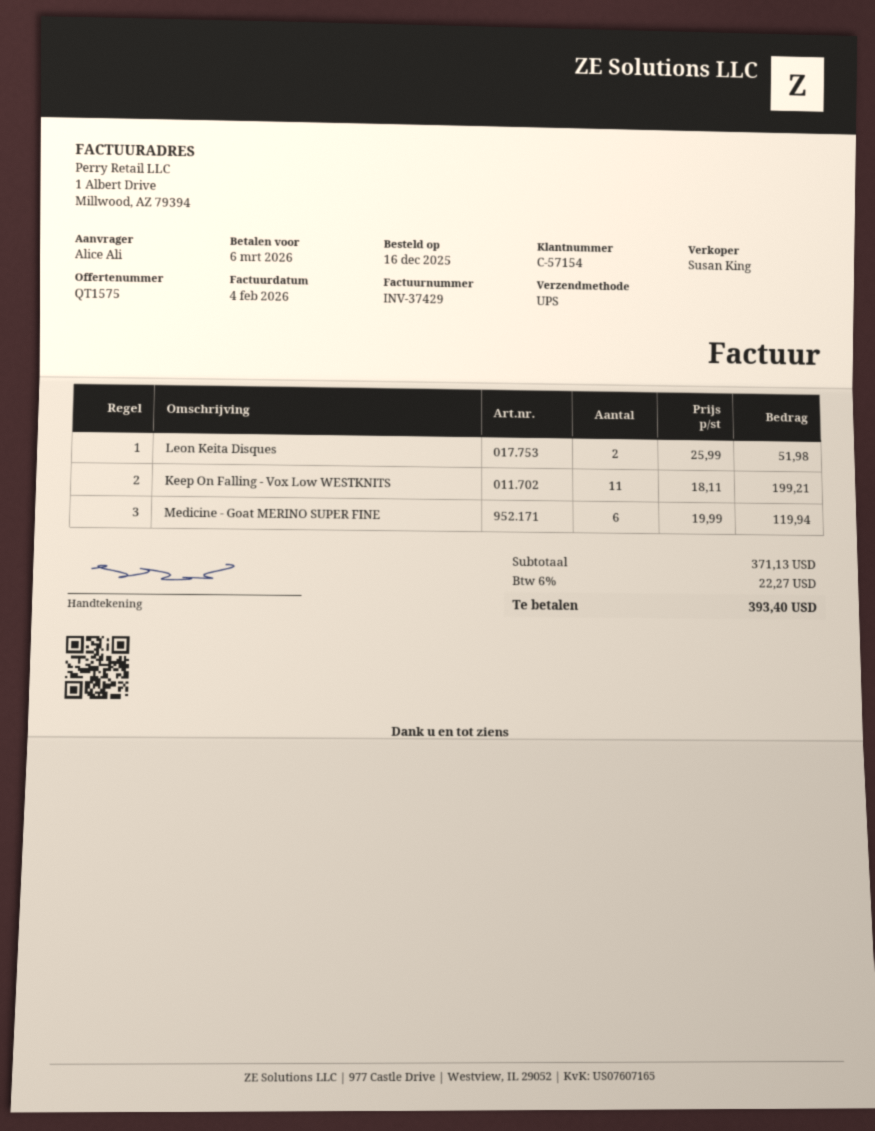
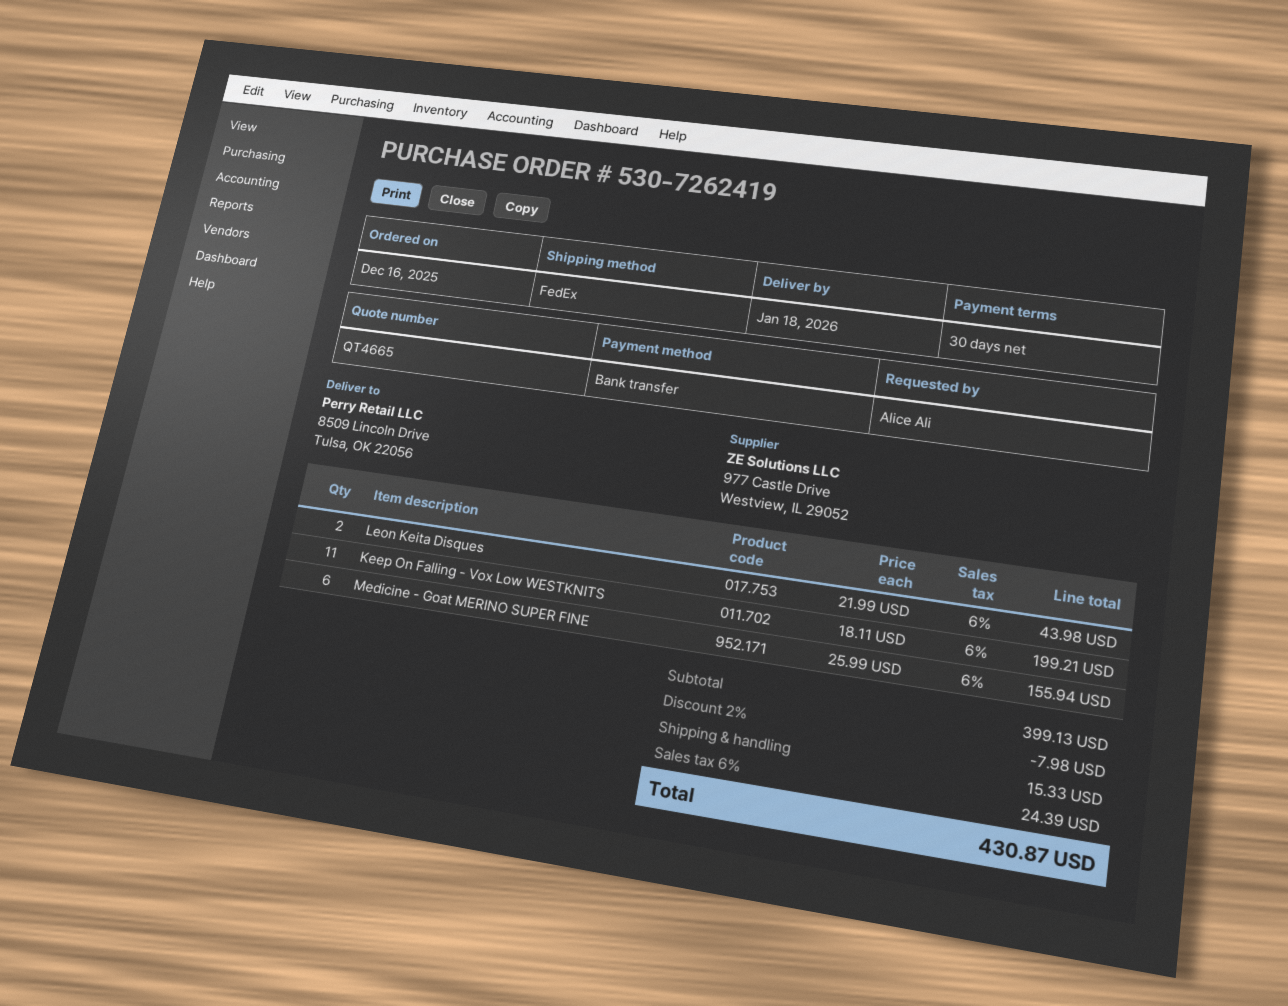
quote number: QT1575 -> QT4665
shipping method: UPS -> FedEx
Leon Keita Disques: 2 x 25.99 = 51.98 -> 2 x 21.99 = 43.98
Medicine - Goat MERINO SUPER FINE: 6 x 19.99 = 119.94 -> 6 x 25.99 = 155.94
subtotal: 371.13 -> 399.13
discount: none -> 2% = 7.98
shipping: none -> 15.33
tax: 6% = 22.27 -> 6% = 24.39
total: 393.40 -> 430.87

